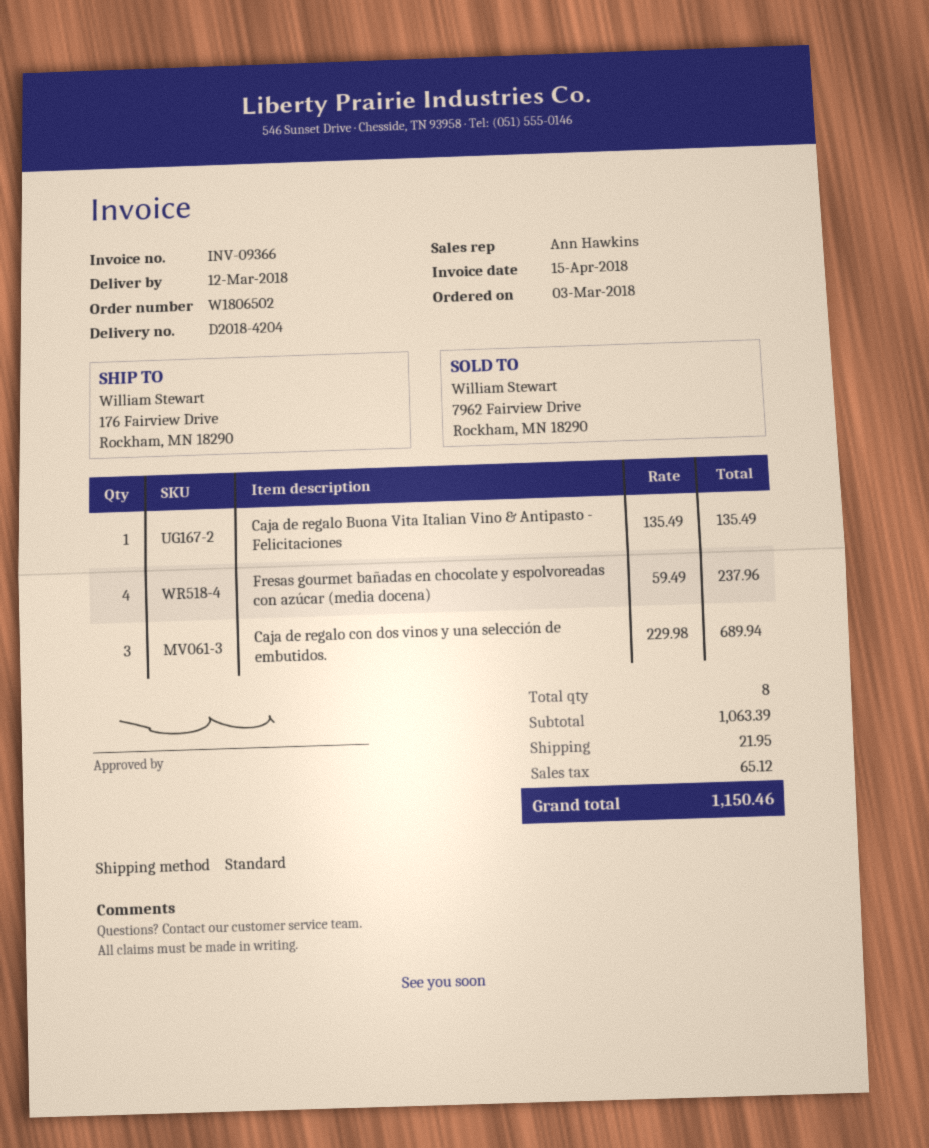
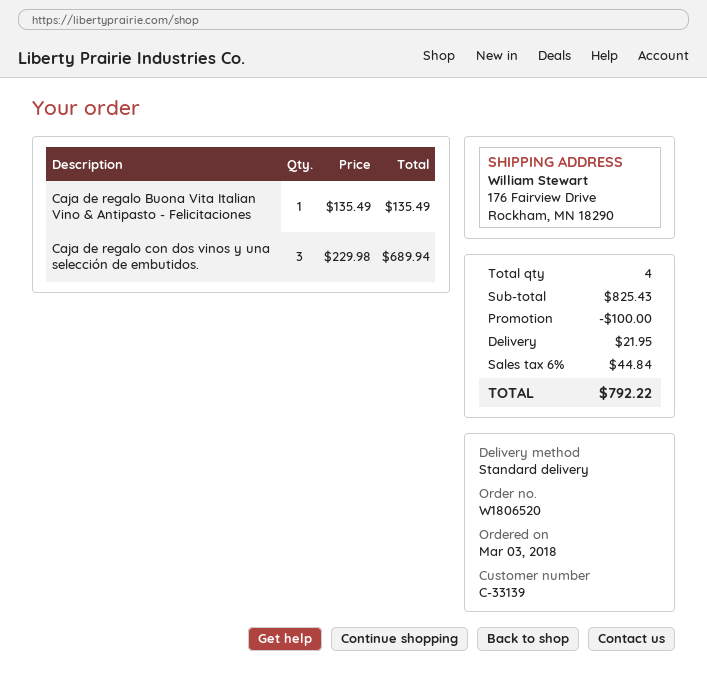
order number: W1806502 -> W1806520
Fresas gourmet bañadas en chocolate y espolvoreadas con azúcar (media docena): 4 x 59.49 = 237.96 -> none
total quantity: 8 -> 4
subtotal: 1063.39 -> 825.43
discount: none -> 100.00
tax: 65.12 -> 44.84
total: 1150.46 -> 792.22

